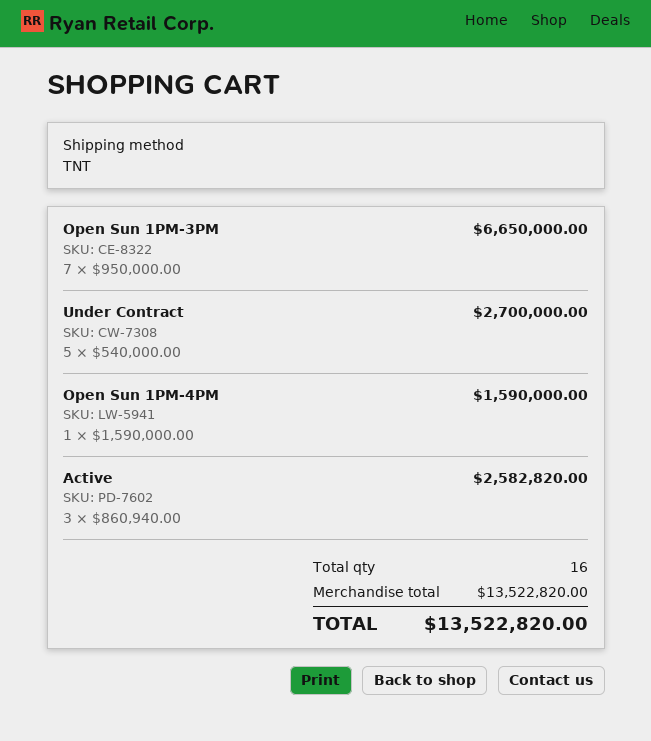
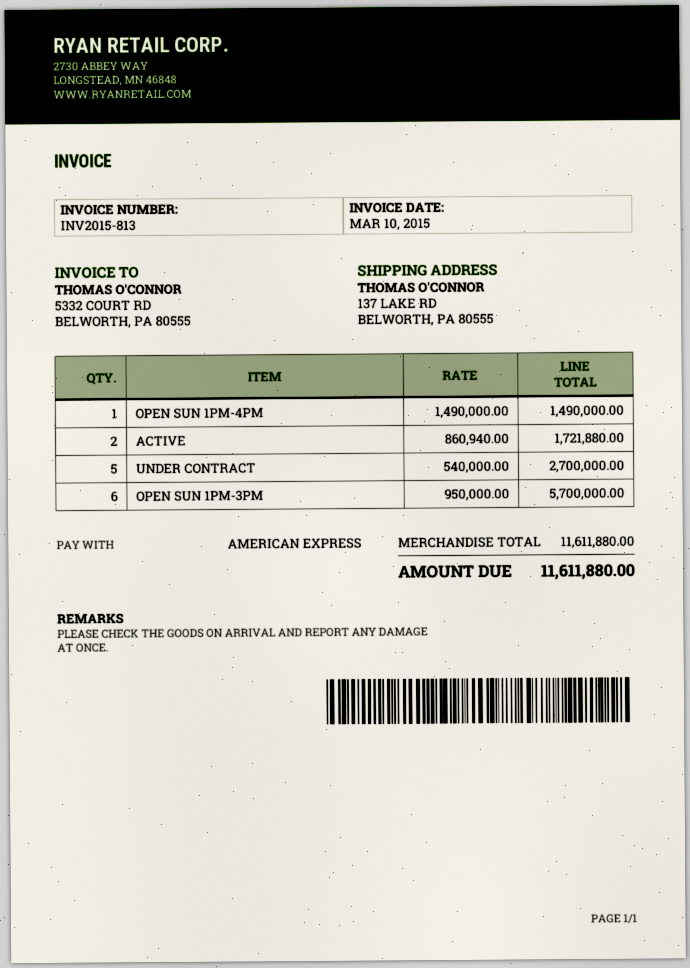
Open Sun 1PM-3PM: 7 x 950000.00 = 6650000.00 -> 6 x 950000.00 = 5700000.00
Open Sun 1PM-4PM: 1 x 1590000.00 = 1590000.00 -> 1 x 1490000.00 = 1490000.00
Active: 3 x 860940.00 = 2582820.00 -> 2 x 860940.00 = 1721880.00
subtotal: 13522820.00 -> 11611880.00
total: 13522820.00 -> 11611880.00

